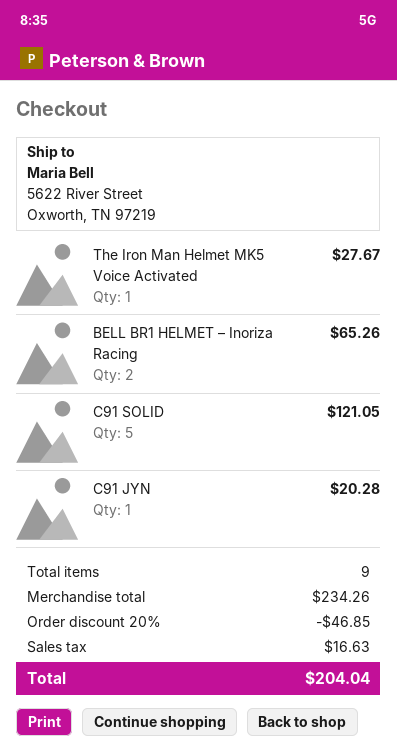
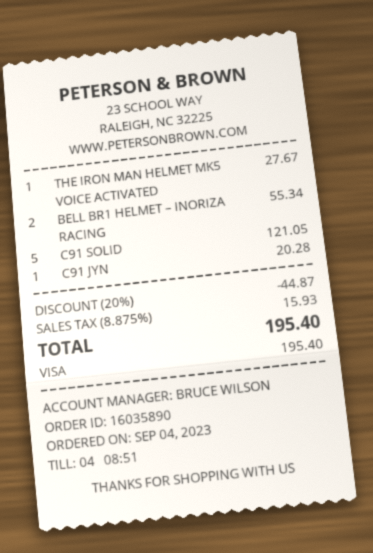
BELL BR1 HELMET – Inoriza Racing: 2 for 65.26 -> 2 for 55.34
discount: 20% = 46.85 -> 20% = 44.87
tax: 16.63 -> 15.93
total: 204.04 -> 195.40

